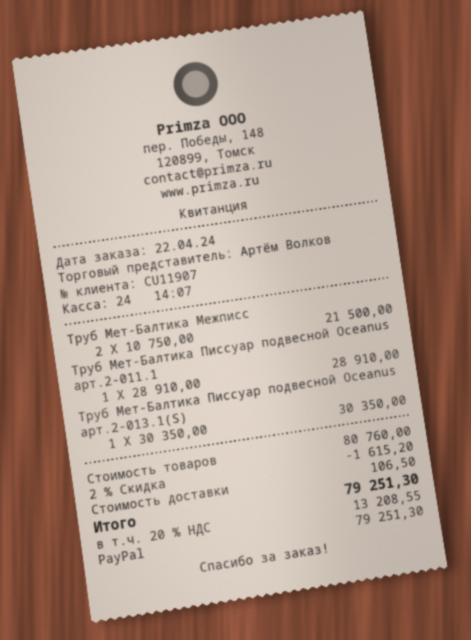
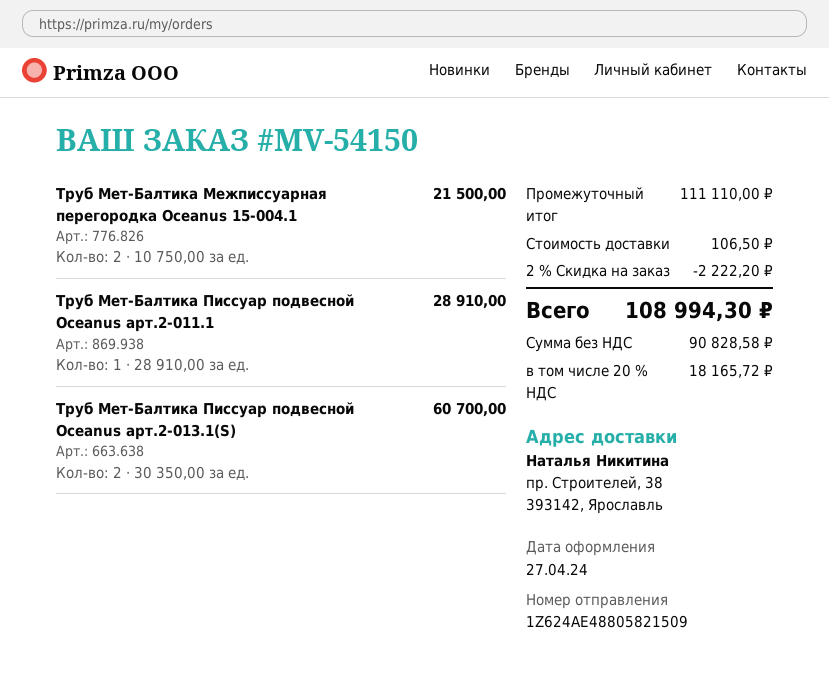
order date: 2024-04-22 -> 2024-04-27
Труб Мет-Балтика Писсуар подвесной Oceanus арт.2-013.1(S): 1 x 30350.00 = 30350.00 -> 2 x 30350.00 = 60700.00
subtotal: 80760.00 -> 111110.00
discount: 2% = 1615.20 -> 2% = 2222.20
tax: 20% = 13208.55 -> 20% = 18165.72
total: 79251.30 -> 108994.30

